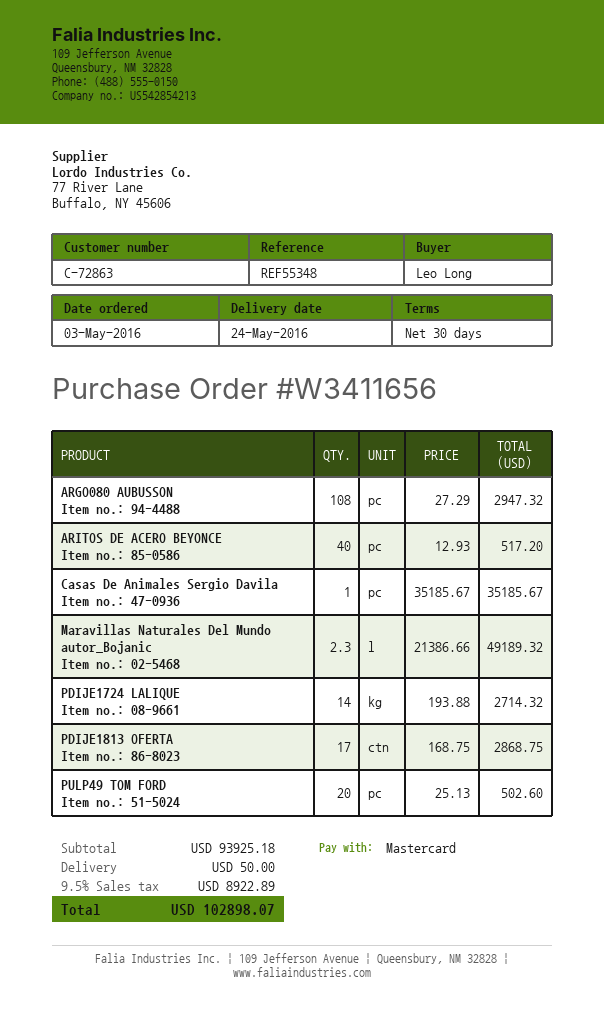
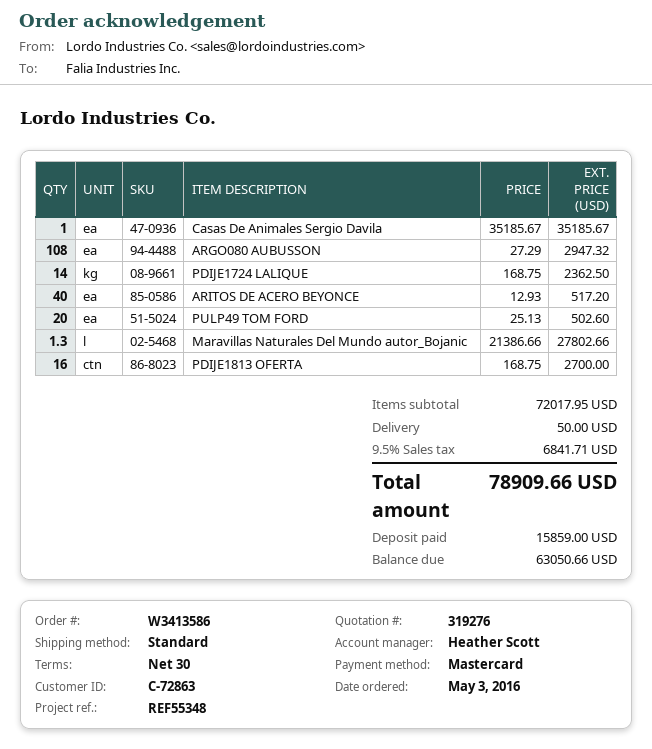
order number: W3411656 -> W3413586
Maravillas Naturales Del Mundo autor_Bojanic: 2.3 x 21386.66 = 49189.32 -> 1.3 x 21386.66 = 27802.66
PDIJE1724 LALIQUE: 14 x 193.88 = 2714.32 -> 14 x 168.75 = 2362.50
PDIJE1813 OFERTA: 17 x 168.75 = 2868.75 -> 16 x 168.75 = 2700.00
subtotal: 93925.18 -> 72017.95
tax: 9.5% = 8922.89 -> 9.5% = 6841.71
total: 102898.07 -> 78909.66

